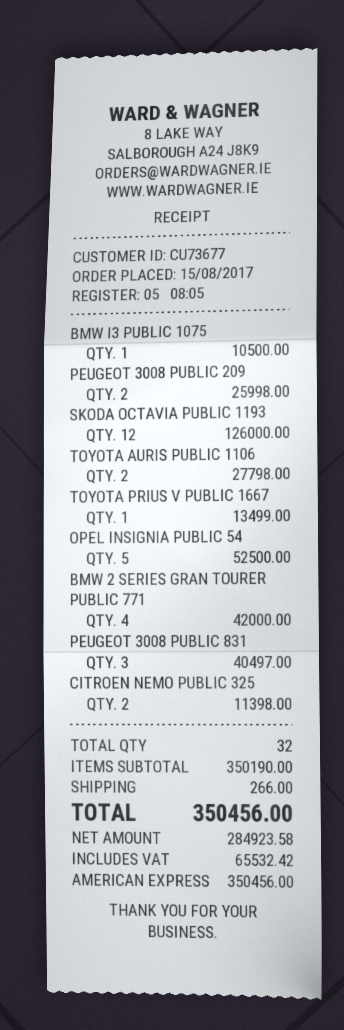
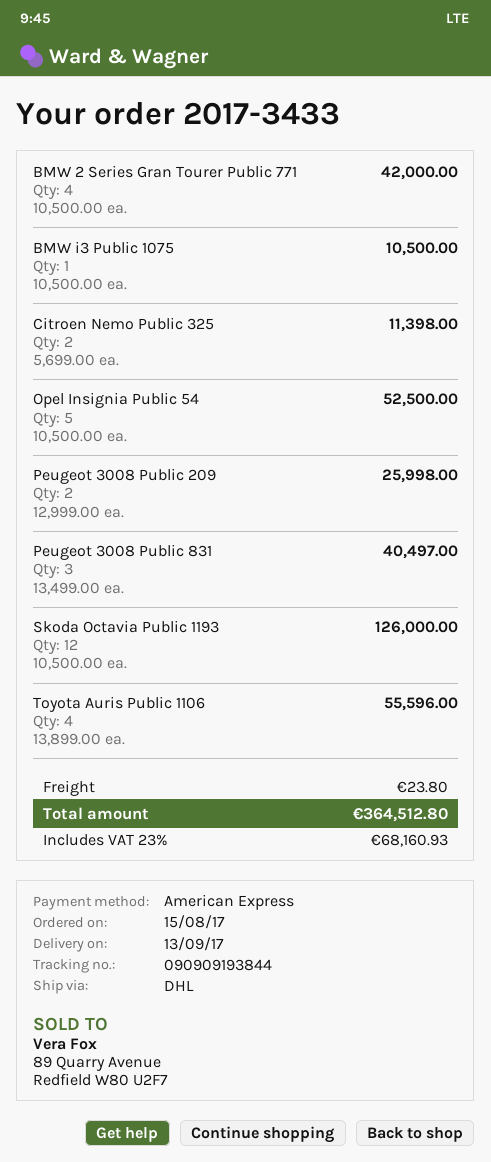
TOYOTA AURIS PUBLIC 1106: 2 for 27798.00 -> 4 for 55596.00
TOYOTA PRIUS V PUBLIC 1667: 1 for 13499.00 -> none
shipping: 266.00 -> 23.80
tax: 65532.42 -> 68160.93
total: 350456.00 -> 364512.80

